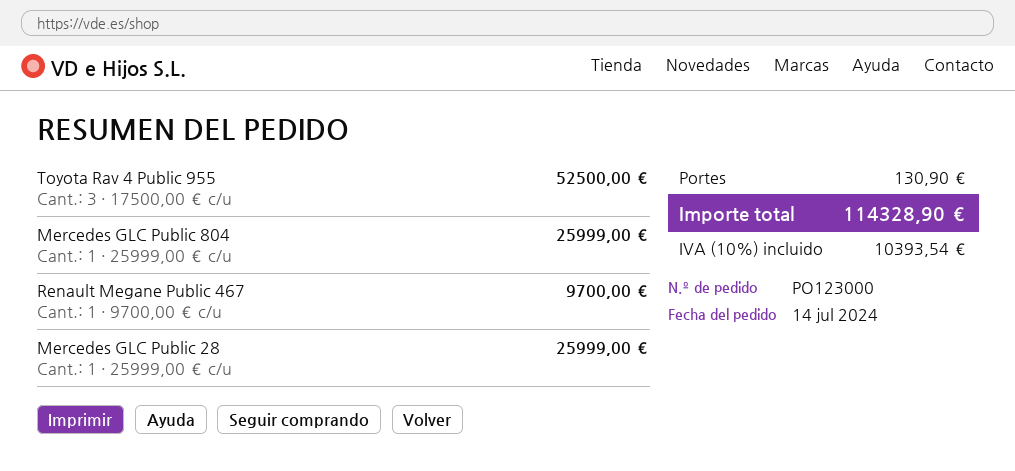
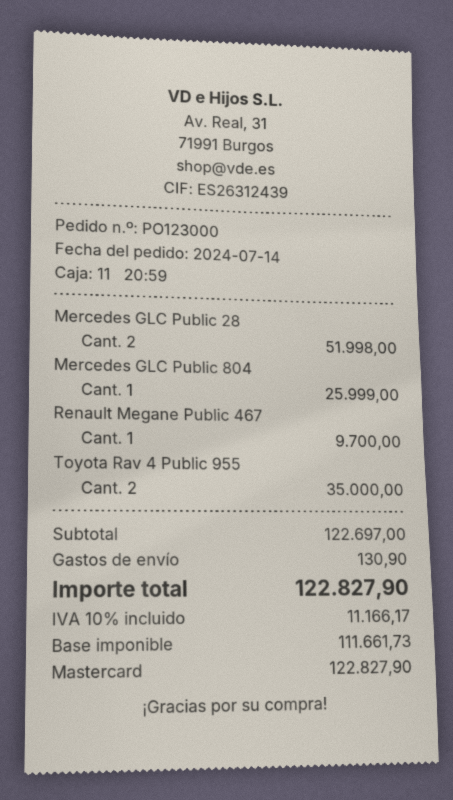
Toyota Rav 4 Public 955: 3 for 52500.00 -> 2 for 35000.00
Mercedes GLC Public 28: 1 for 25999.00 -> 2 for 51998.00
tax: 10% = 10393.54 -> 10% = 11166.17
total: 114328.90 -> 122827.90

